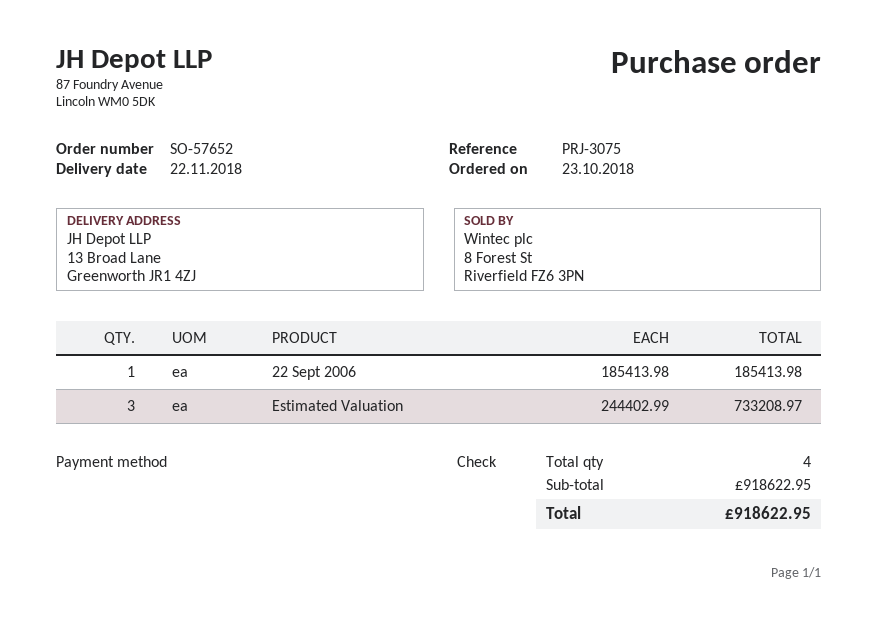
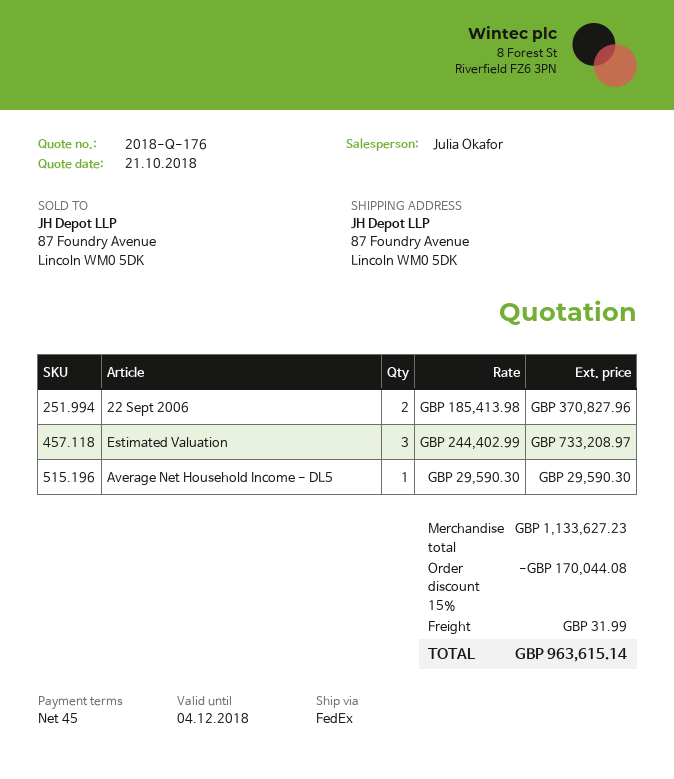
ship to: 13 Broad Lane, Greenworth JR1 4ZJ -> 87 Foundry Avenue, Lincoln WM0 5DK
22 Sept 2006: 1 x 185413.98 = 185413.98 -> 2 x 185413.98 = 370827.96
Average Net Household Income - DL5: none -> 1 x 29590.30 = 29590.30
subtotal: 918622.95 -> 1133627.23
discount: none -> 15% = 170044.08
shipping: none -> 31.99
total: 918622.95 -> 963615.14

